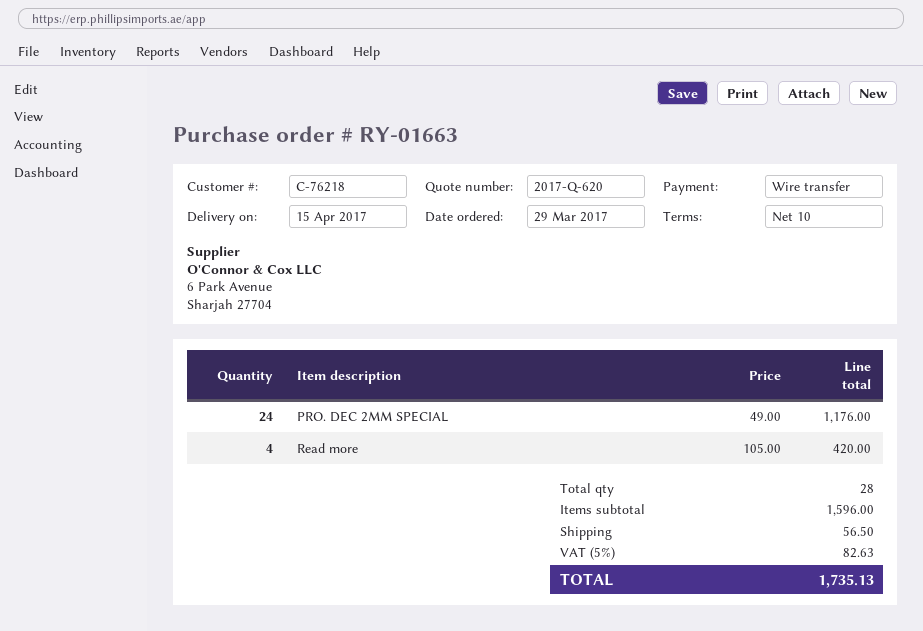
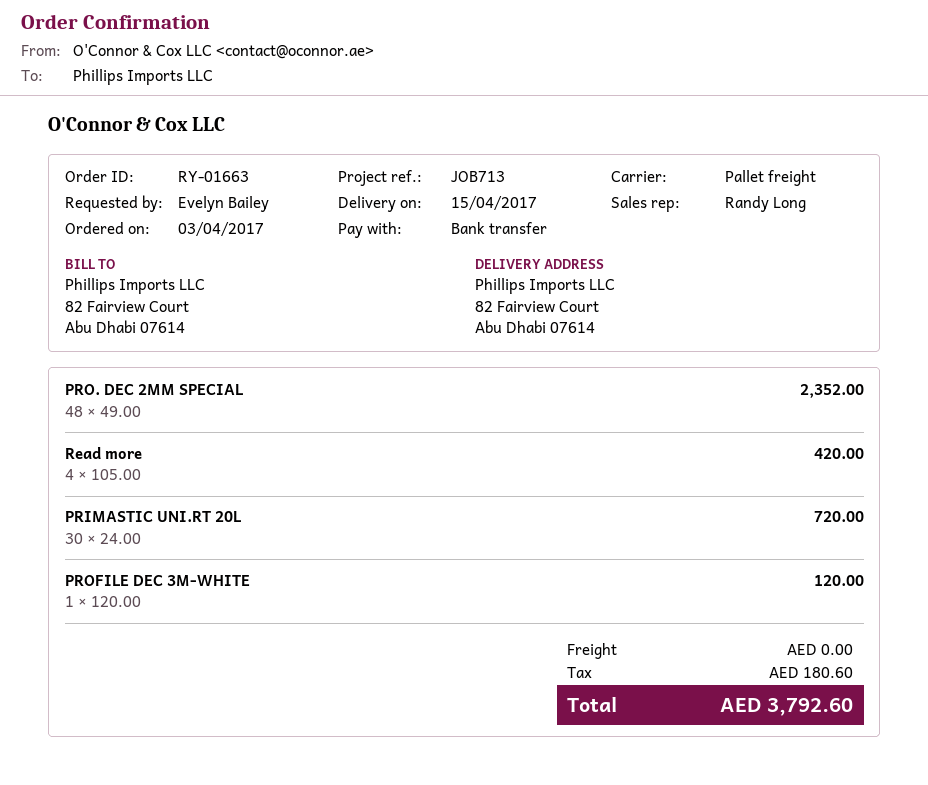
order date: 2017-03-29 -> 2017-04-03
PRO. DEC 2MM SPECIAL: 24 x 49.00 = 1176.00 -> 48 x 49.00 = 2352.00
PRIMASTIC UNI.RT 20L: none -> 30 x 24.00 = 720.00
PROFILE DEC 3M-WHITE: none -> 1 x 120.00 = 120.00
shipping: 56.50 -> 0.00
tax: 82.63 -> 180.60
total: 1735.13 -> 3792.60

